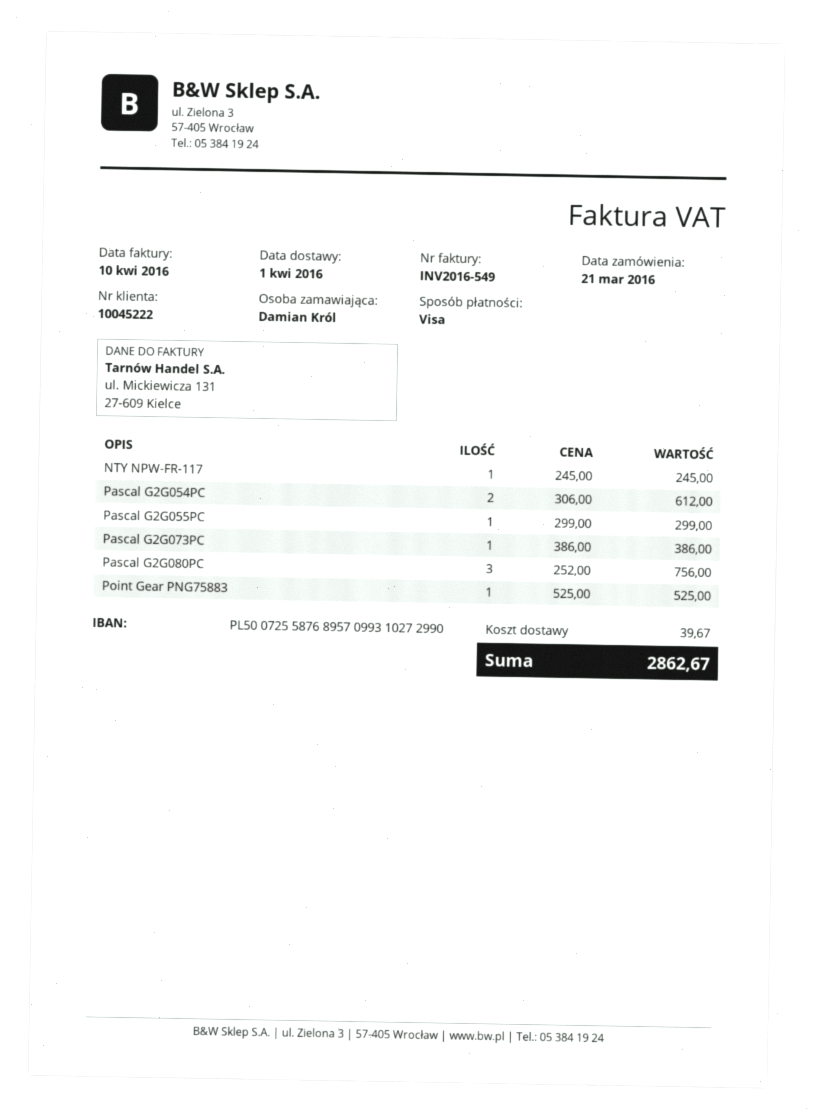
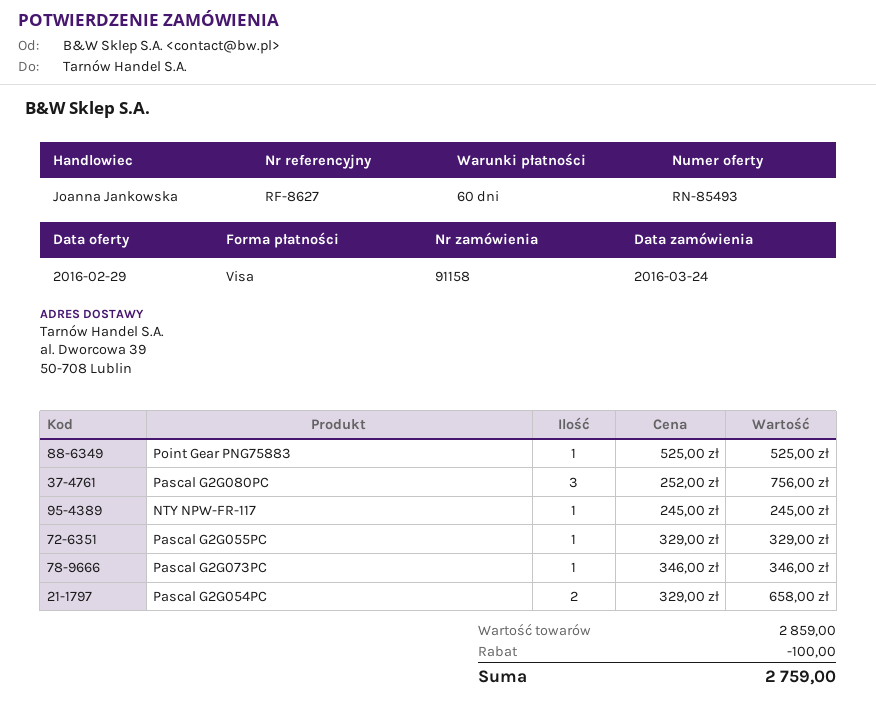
order date: 2016-03-21 -> 2016-03-24
Pascal G2G054PC: 2 x 306.00 = 612.00 -> 2 x 329.00 = 658.00
Pascal G2G055PC: 1 x 299.00 = 299.00 -> 1 x 329.00 = 329.00
Pascal G2G073PC: 1 x 386.00 = 386.00 -> 1 x 346.00 = 346.00
discount: none -> 100.00
shipping: 39.67 -> none
total: 2862.67 -> 2759.00

